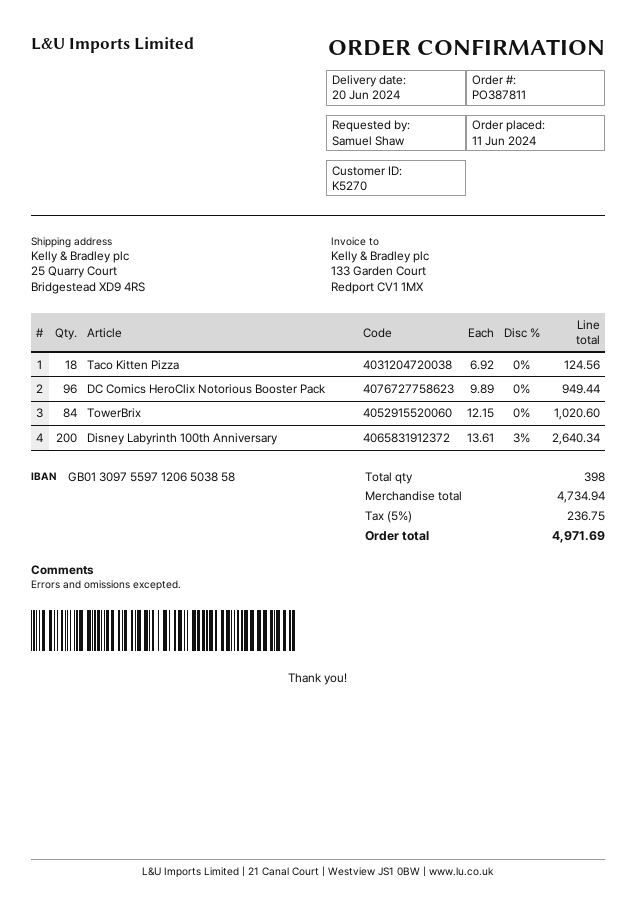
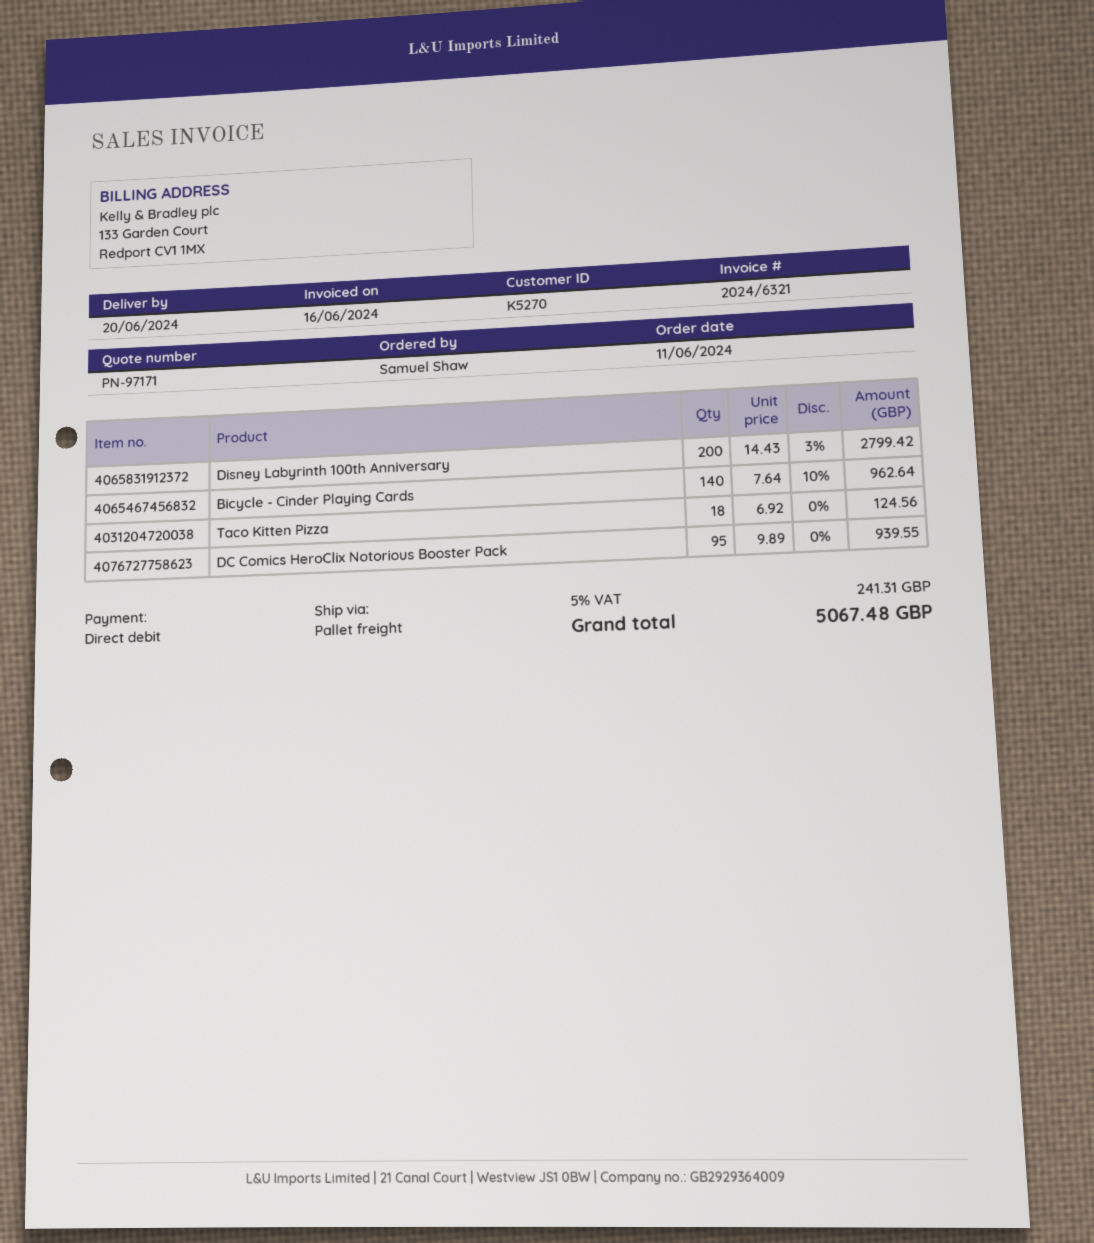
DC Comics HeroClix Notorious Booster Pack: 96 x 9.89 = 949.44 -> 95 x 9.89 = 939.55
TowerBrix: 84 x 12.15 = 1020.60 -> none
Disney Labyrinth 100th Anniversary: 200 x 13.61 - 3% = 2640.34 -> 200 x 14.43 - 3% = 2799.42
Bicycle - Cinder Playing Cards: none -> 140 x 7.64 - 10% = 962.64
tax: 5% = 236.75 -> 5% = 241.31
total: 4971.69 -> 5067.48

